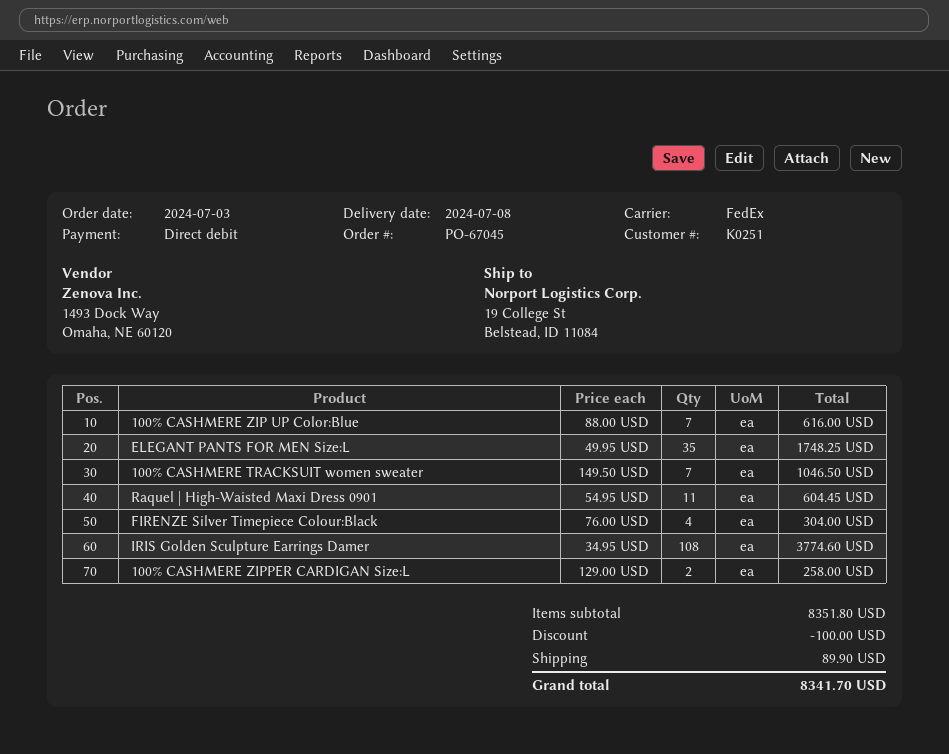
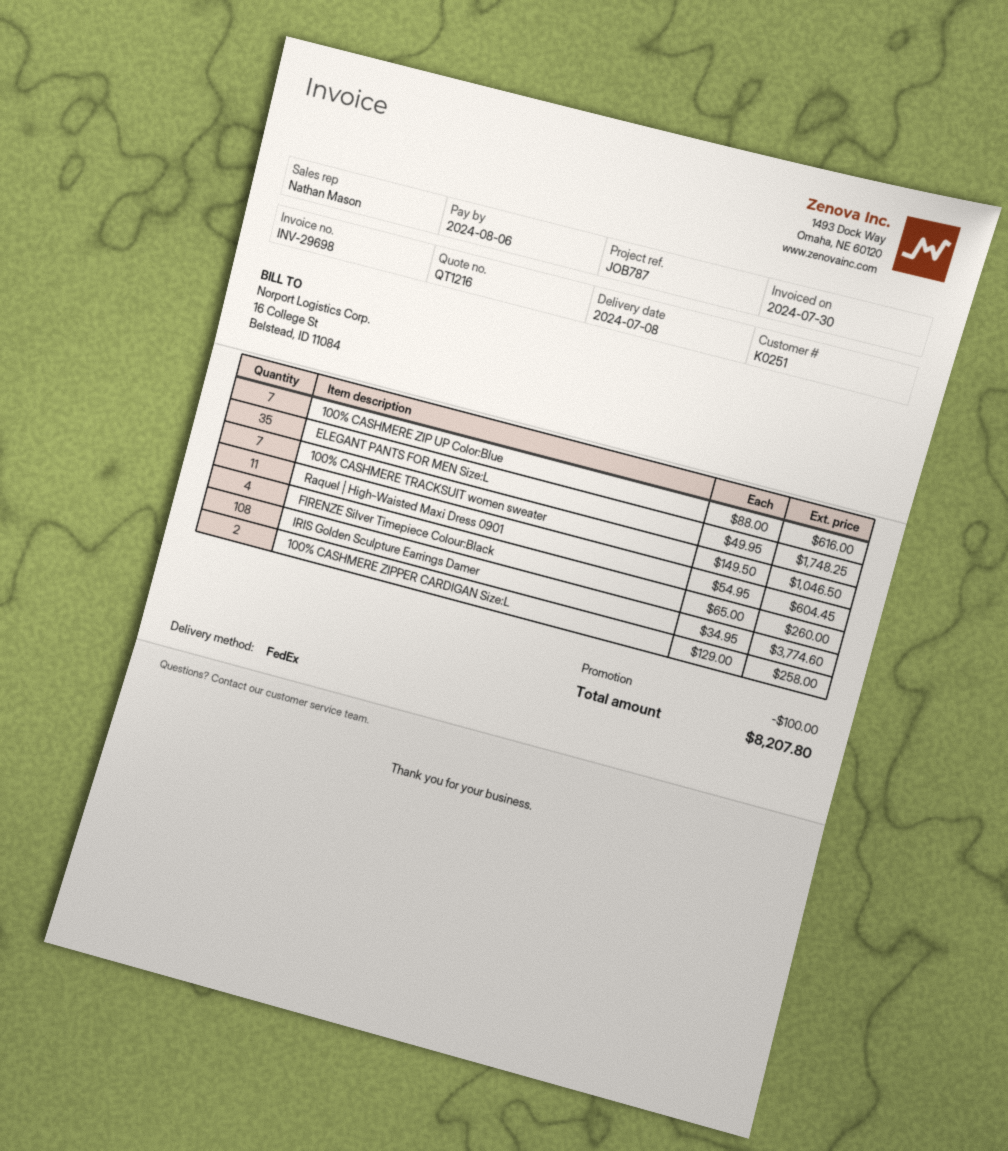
FIRENZE Silver Timepiece Colour:Black: 4 x 76.00 = 304.00 -> 4 x 65.00 = 260.00
shipping: 89.90 -> none
total: 8341.70 -> 8207.80

